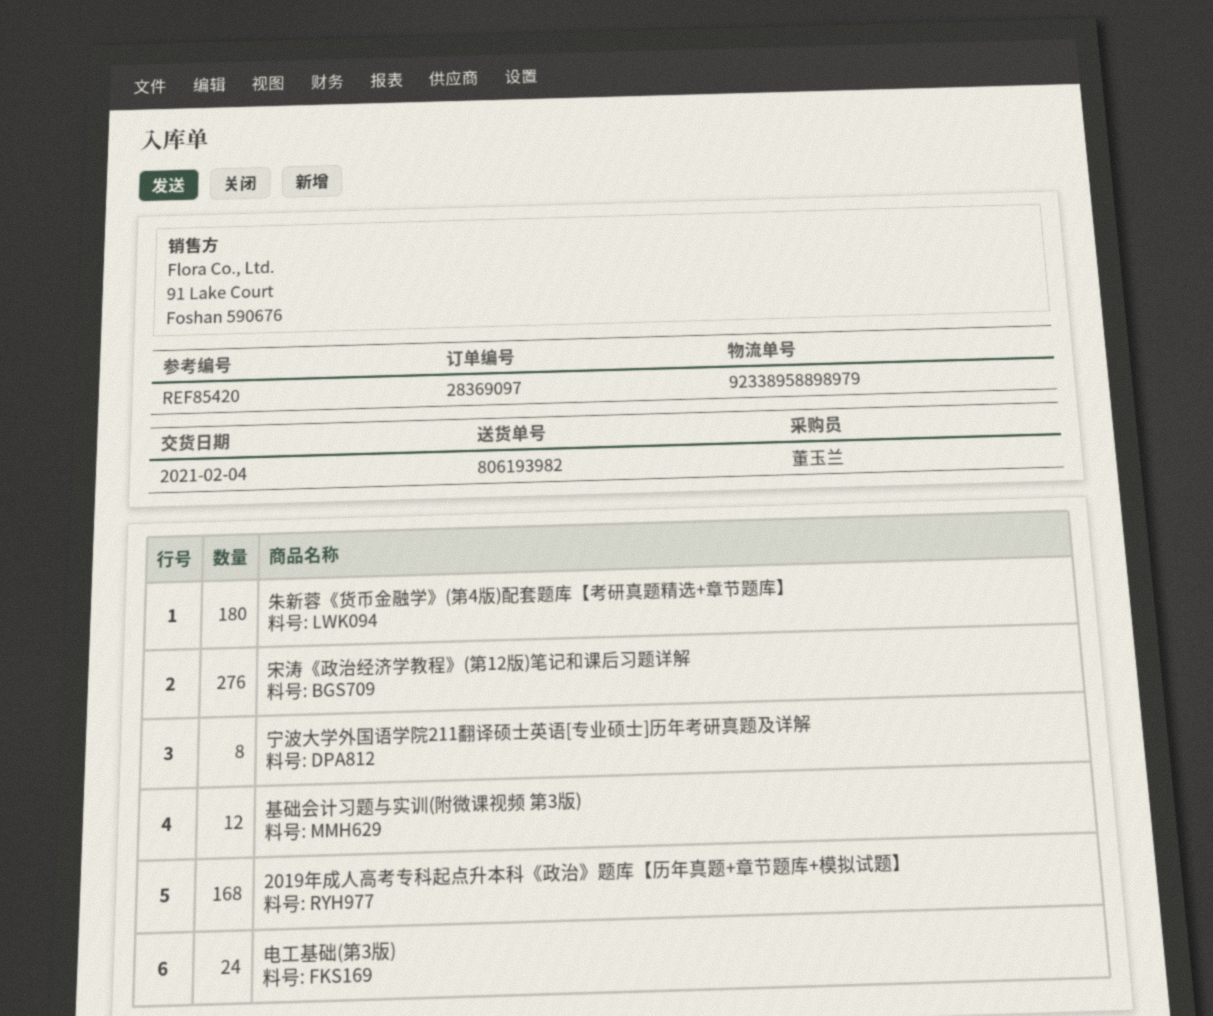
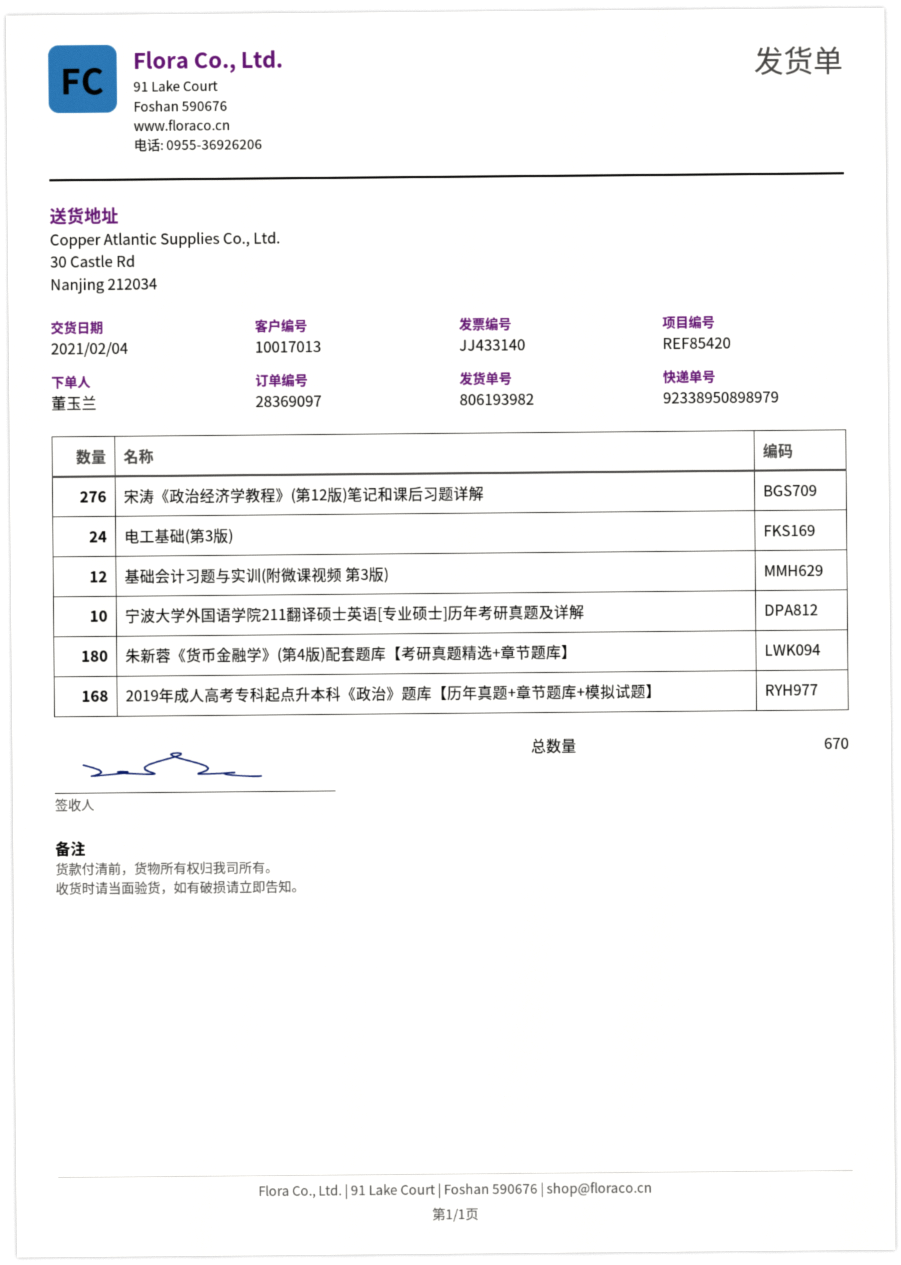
tracking number: 92338958898979 -> 92338950898979
宁波大学外国语学院211翻译硕士英语[专业硕士]历年考研真题及详解: 8 -> 10

